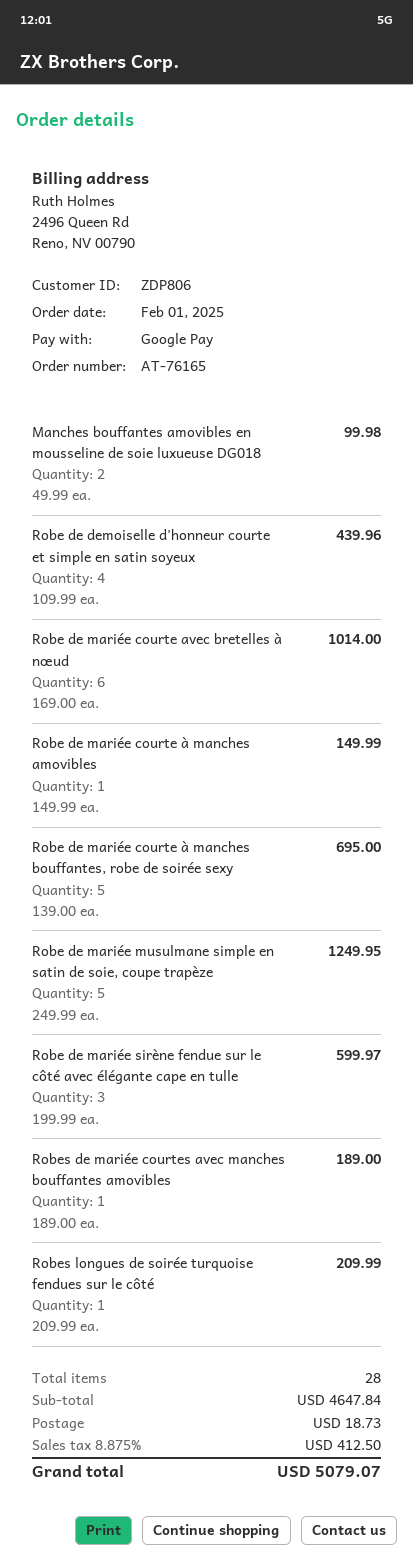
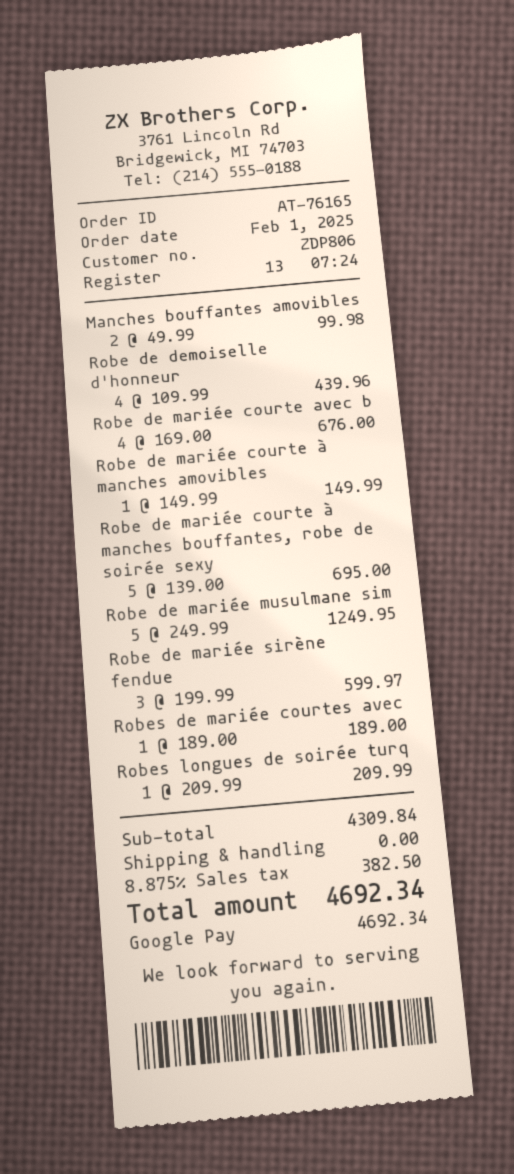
Robe de mariée courte avec bretelles à nœud: 6 x 169.00 = 1014.00 -> 4 x 169.00 = 676.00
subtotal: 4647.84 -> 4309.84
shipping: 18.73 -> 0.00
tax: 8.875% = 412.50 -> 8.875% = 382.50
total: 5079.07 -> 4692.34

